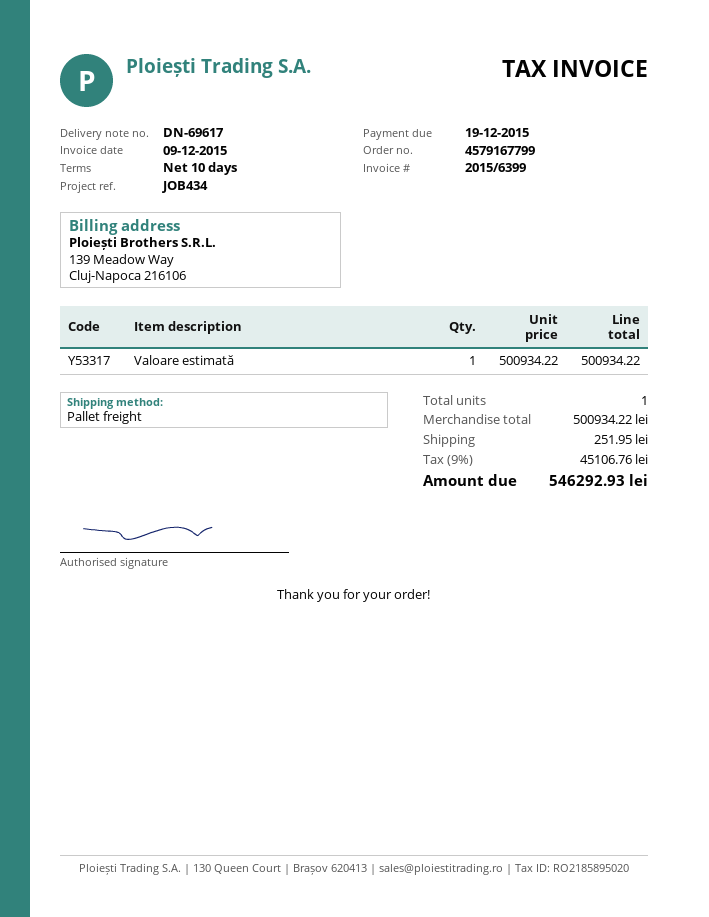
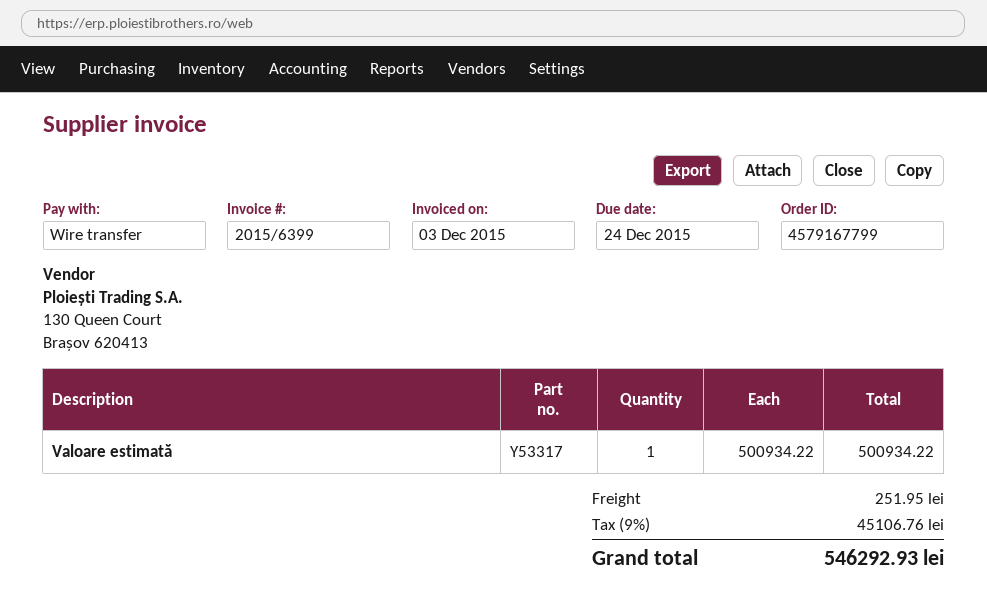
invoice date: 2015-12-09 -> 2015-12-03
due date: 2015-12-19 -> 2015-12-24

